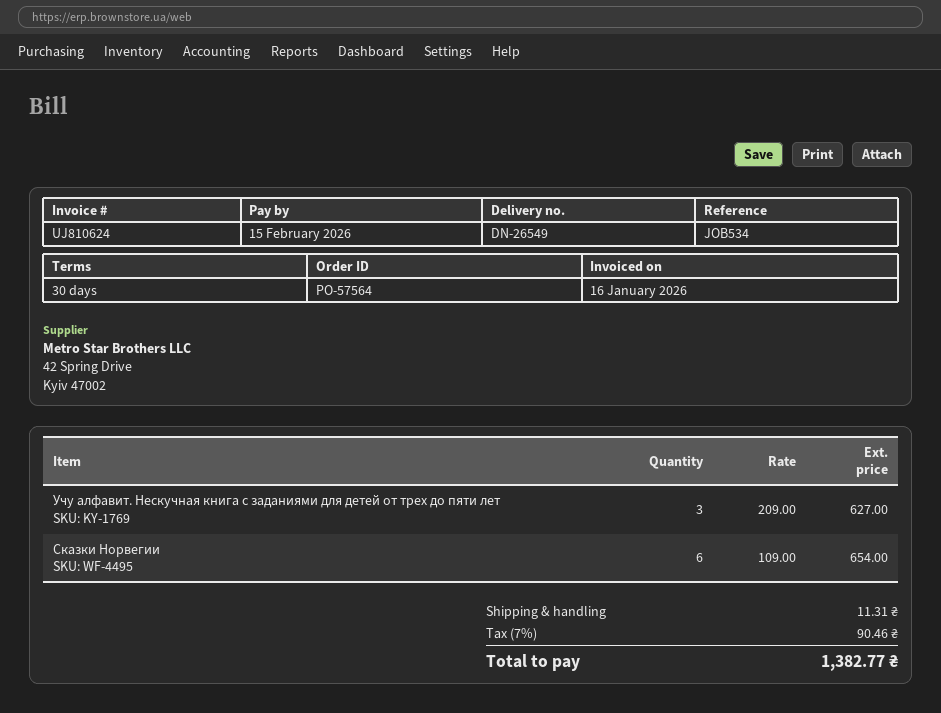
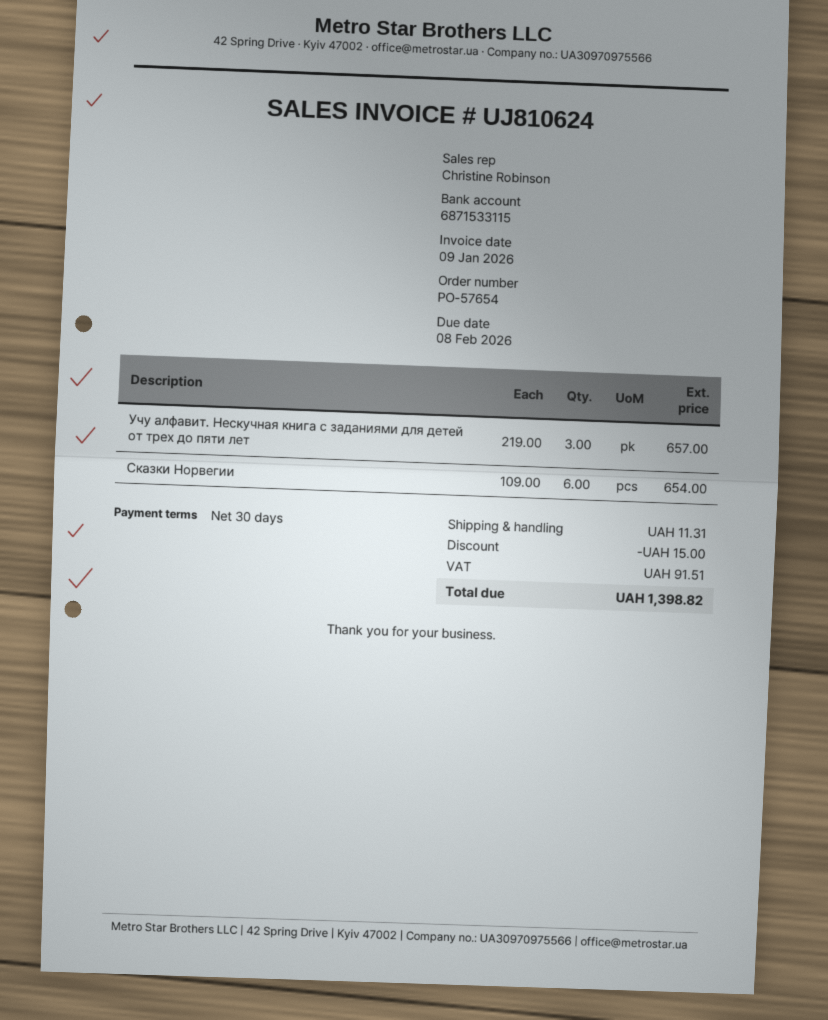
order number: PO-57564 -> PO-57654
invoice date: 2026-01-16 -> 2026-01-09
due date: 2026-02-15 -> 2026-02-08
Учу алфавит. Нескучная книга с заданиями для детей от трех до пяти лет: 3 x 209.00 = 627.00 -> 3 x 219.00 = 657.00
discount: none -> 15.00
tax: 90.46 -> 91.51
total: 1382.77 -> 1398.82

